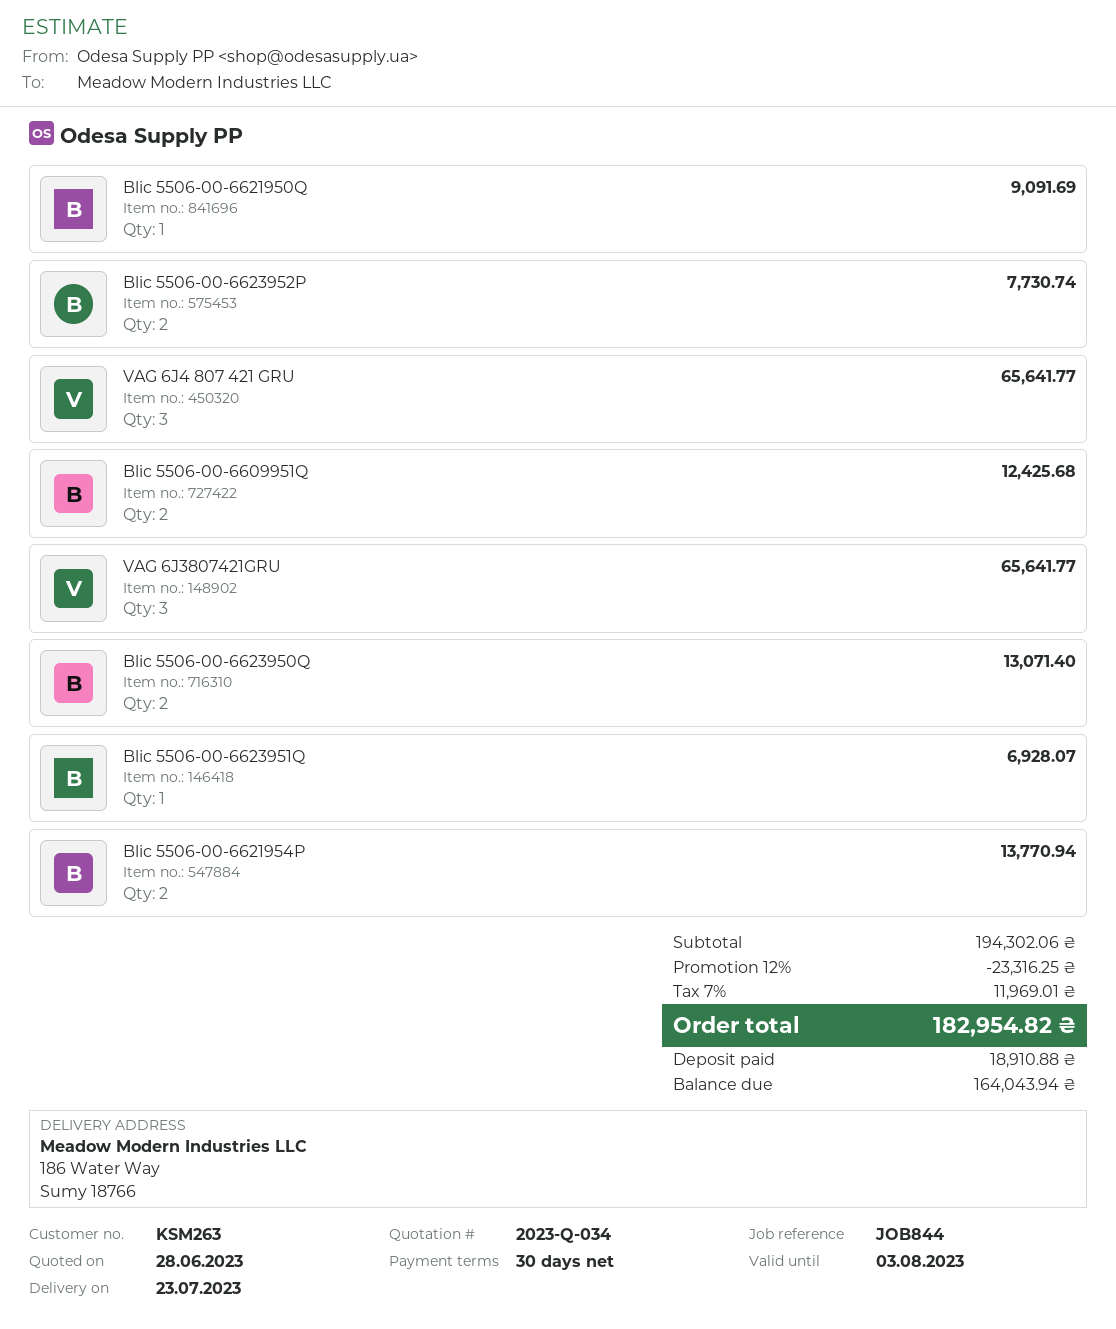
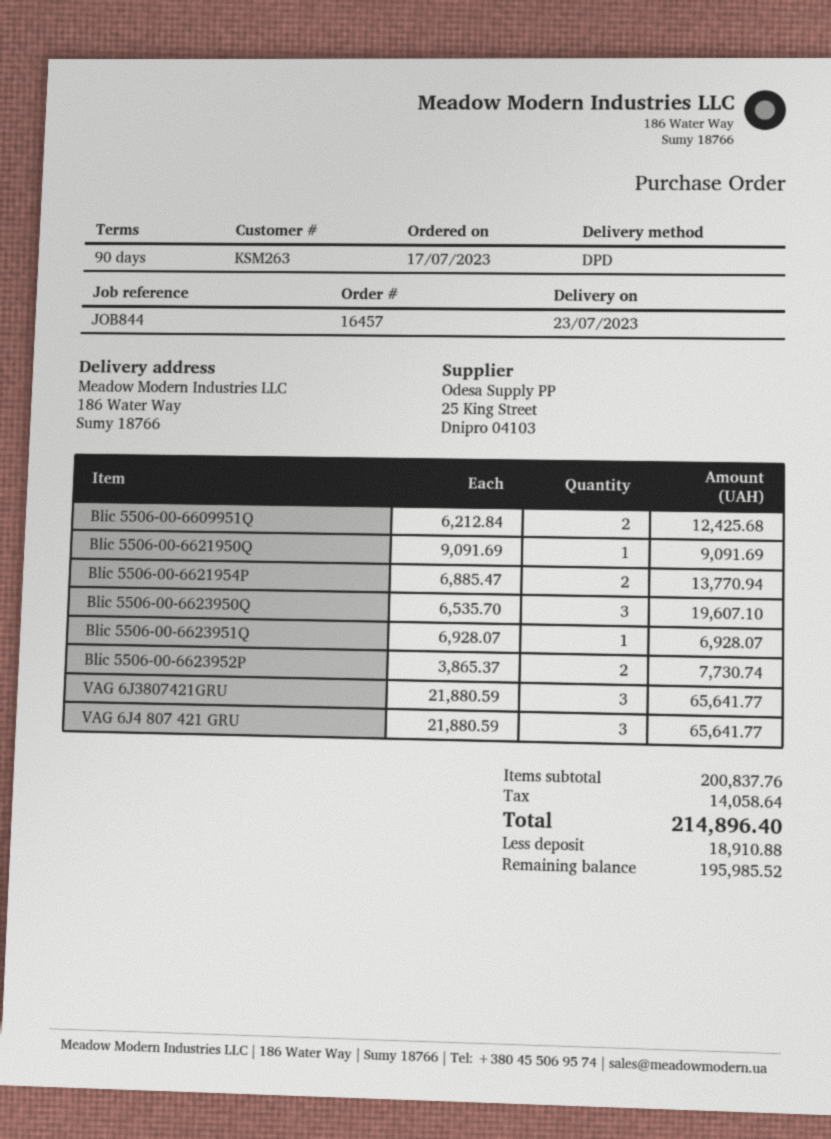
payment terms: 30 days -> 90 days
Blic 5506-00-6623950Q: 2 for 13071.40 -> 3 for 19607.10
subtotal: 194302.06 -> 200837.76
discount: 12% = 23316.25 -> none
tax: 11969.01 -> 14058.64
total: 182954.82 -> 214896.40
balance: 164043.94 -> 195985.52

